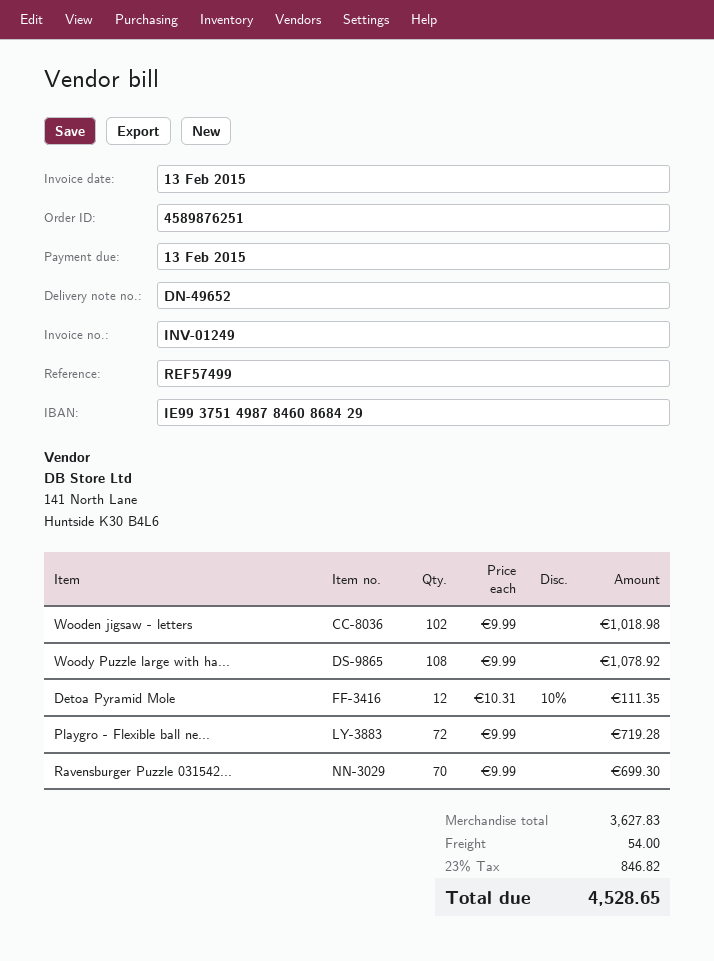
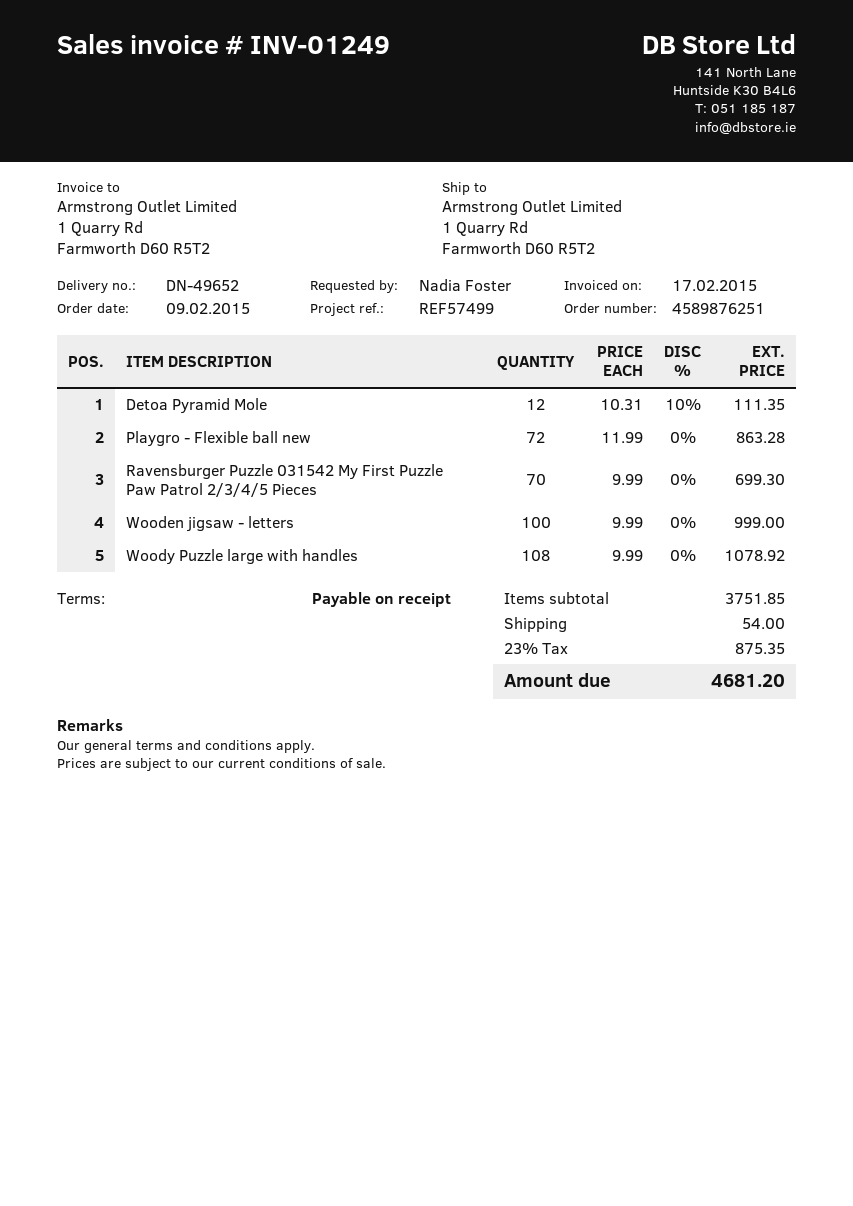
invoice date: 2015-02-13 -> 2015-02-17
Wooden jigsaw - letters: 102 x 9.99 = 1018.98 -> 100 x 9.99 = 999.00
Playgro - Flexible ball ne...: 72 x 9.99 = 719.28 -> 72 x 11.99 = 863.28
subtotal: 3627.83 -> 3751.85
tax: 23% = 846.82 -> 23% = 875.35
total: 4528.65 -> 4681.20

